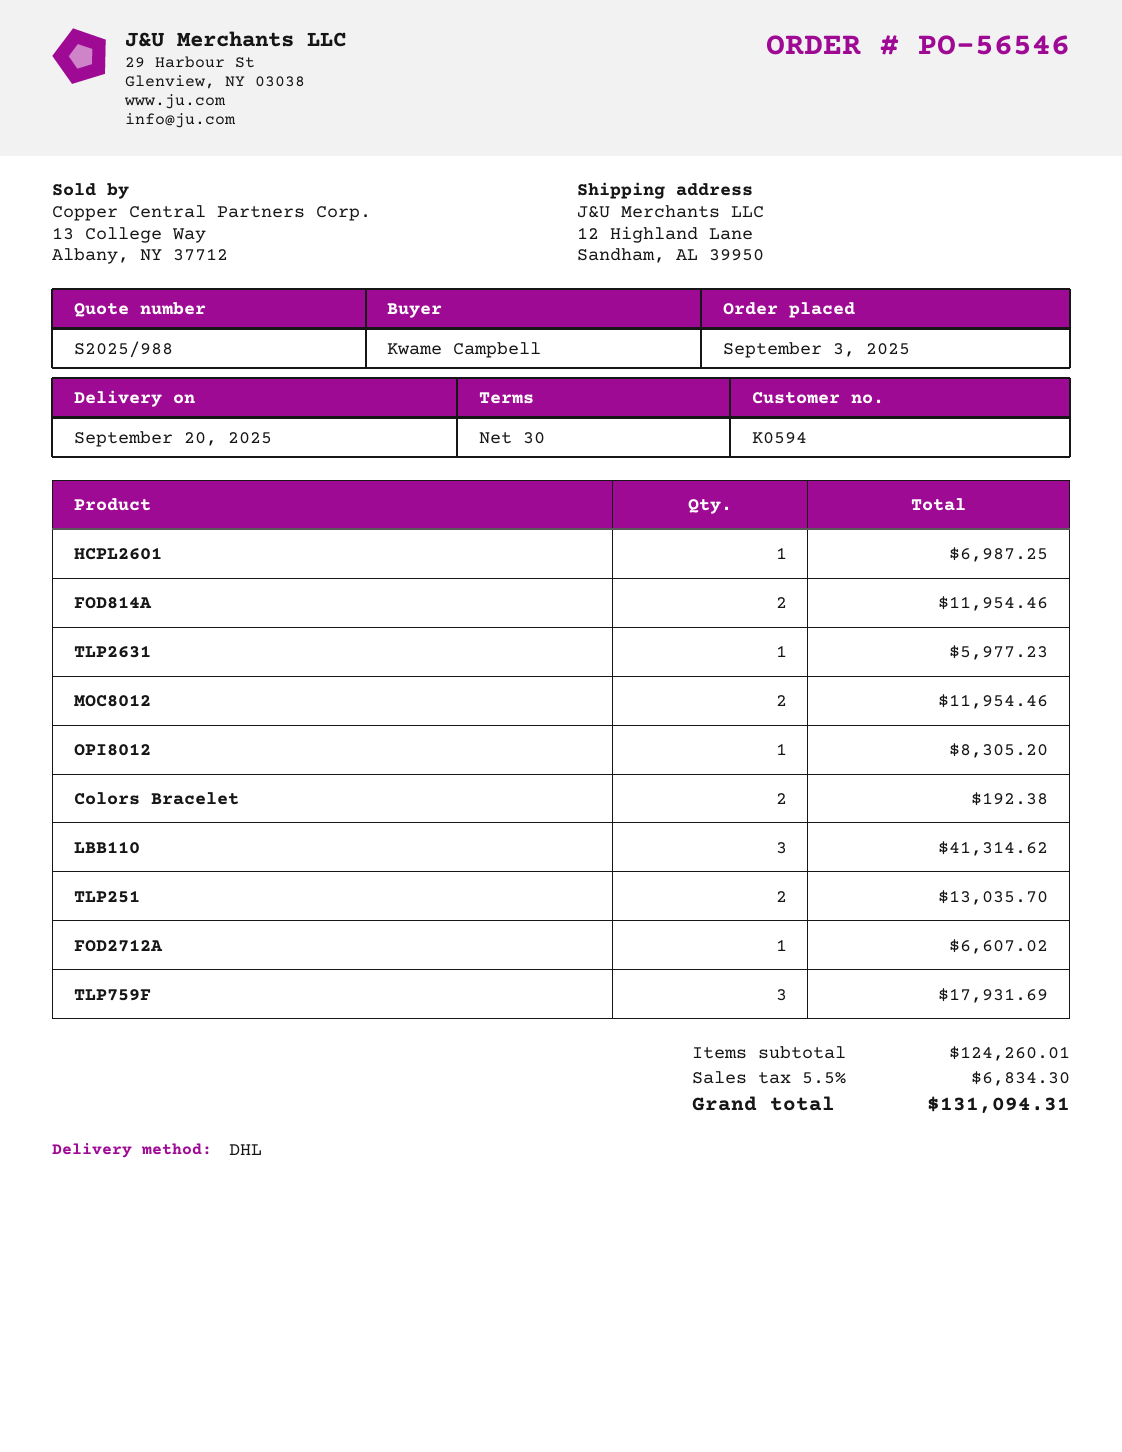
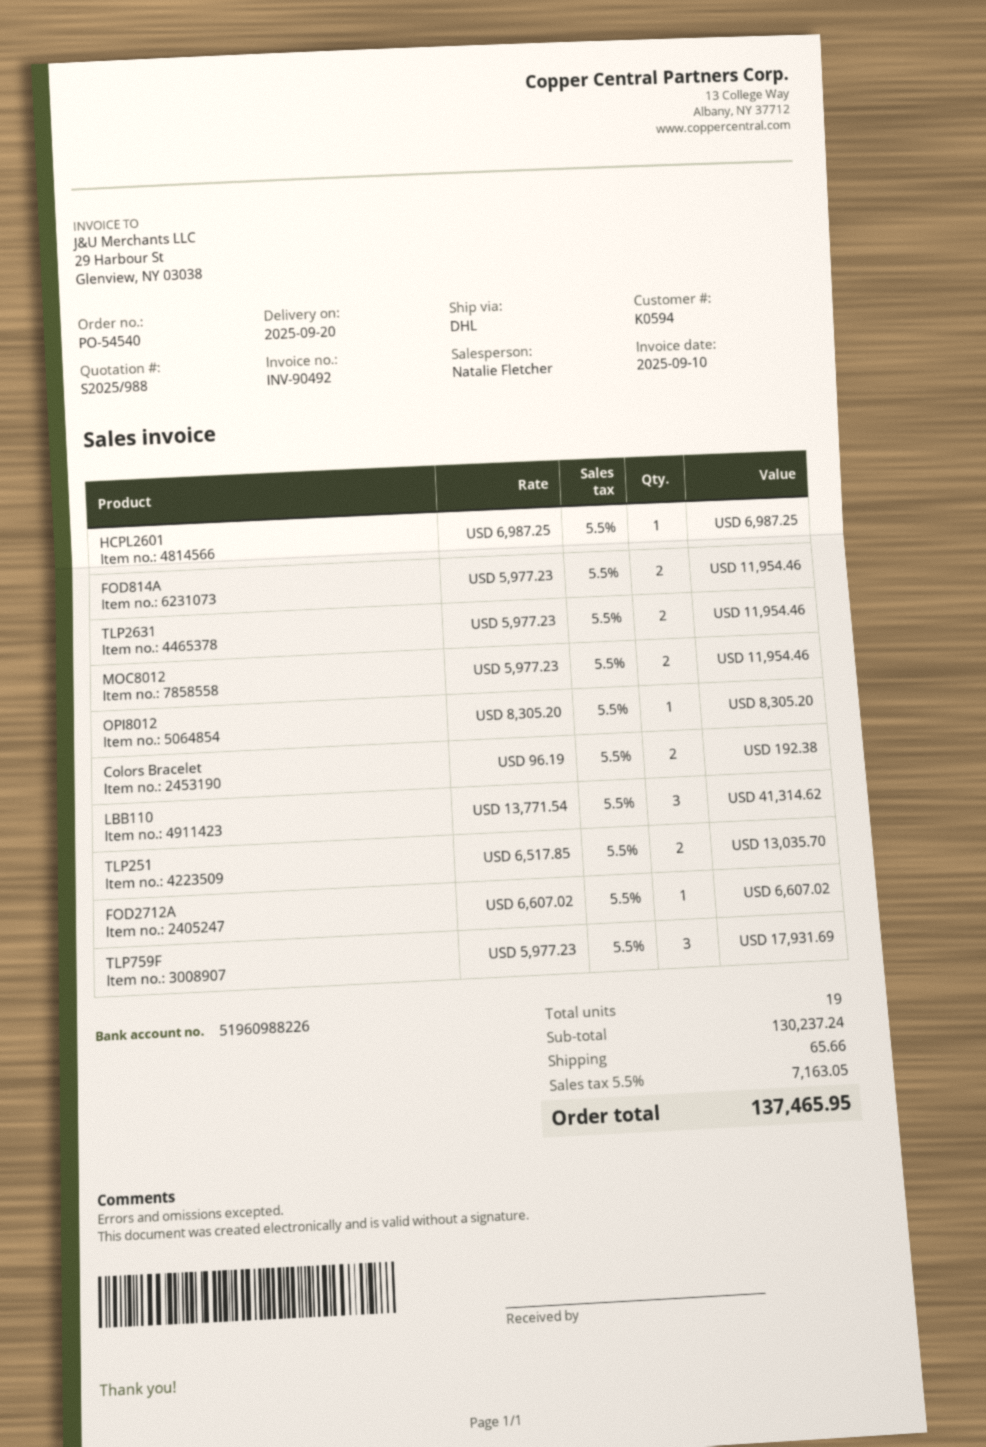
order number: PO-56546 -> PO-54540
TLP2631: 1 for 5977.23 -> 2 for 11954.46
subtotal: 124260.01 -> 130237.24
shipping: none -> 65.66
tax: 5.5% = 6834.30 -> 5.5% = 7163.05
total: 131094.31 -> 137465.95

